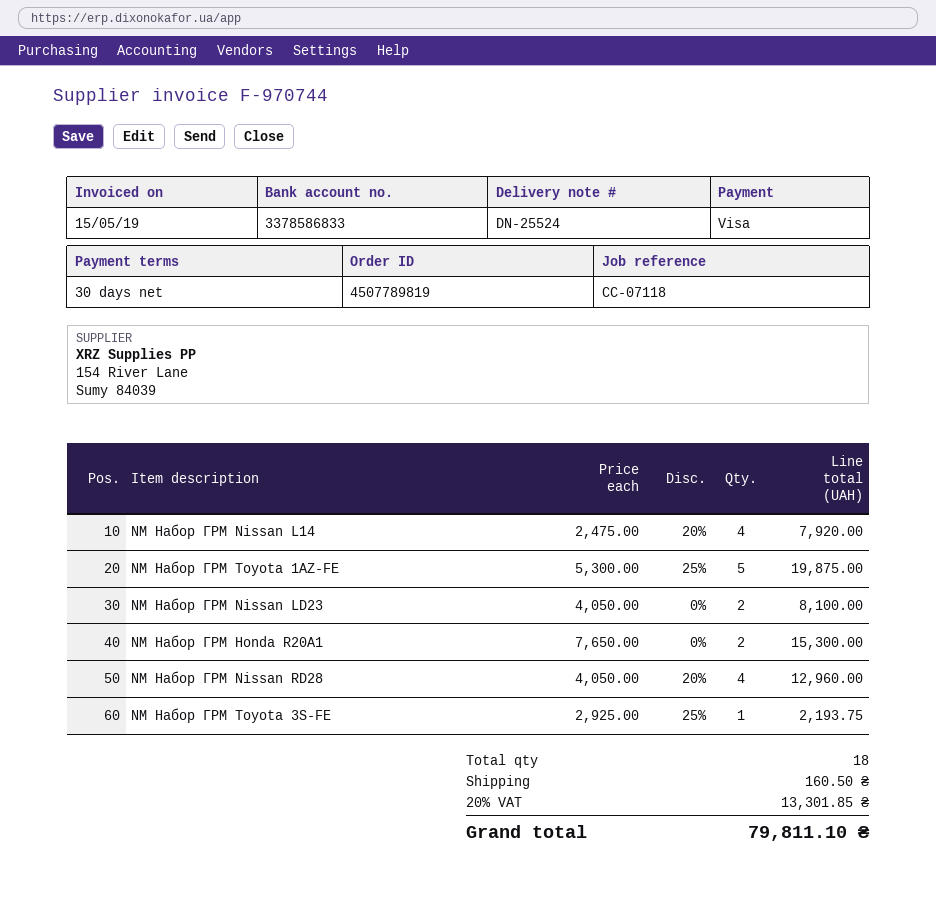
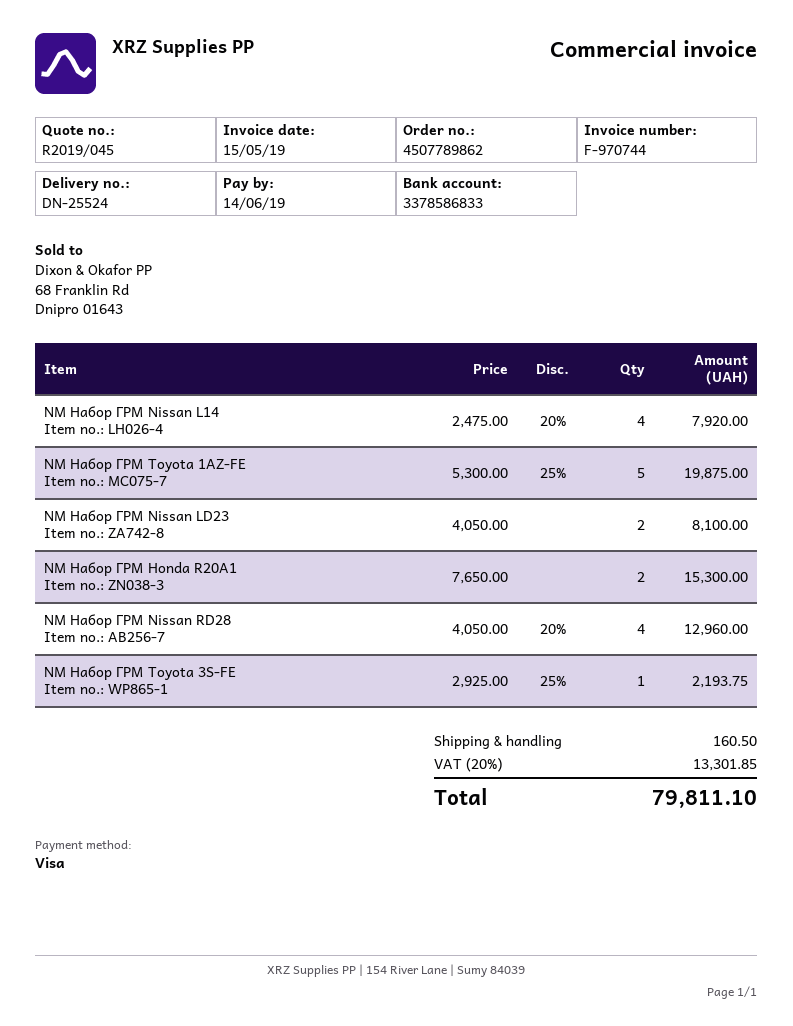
order number: 4507789819 -> 4507789862

